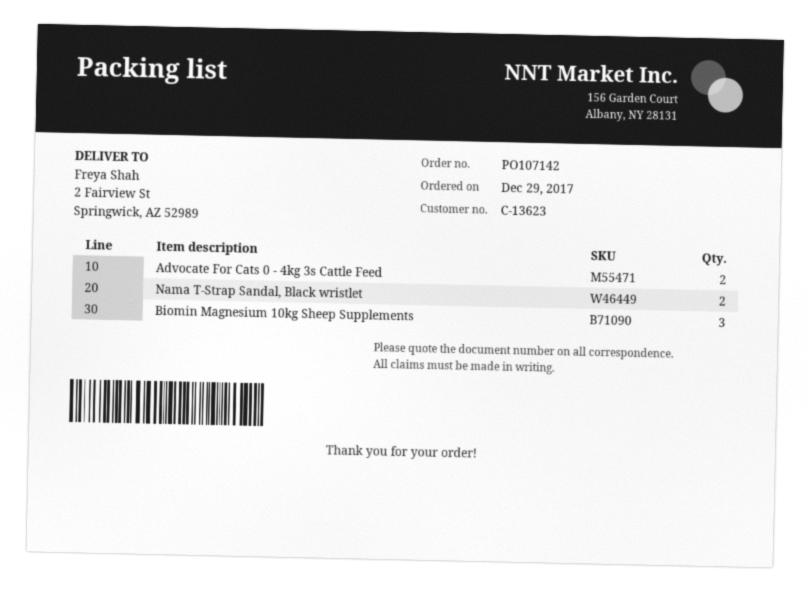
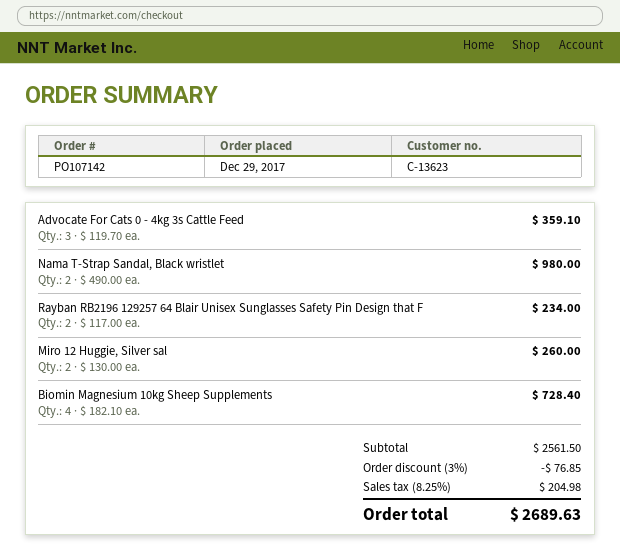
Advocate For Cats 0 - 4kg 3s Cattle Feed: 2 -> 3
Biomin Magnesium 10kg Sheep Supplements: 3 -> 4
Rayban RB2196 129257 64 Blair Unisex Sunglasses Safety Pin Design that F: none -> 2
Miro 12 Huggie, Silver sal: none -> 2

